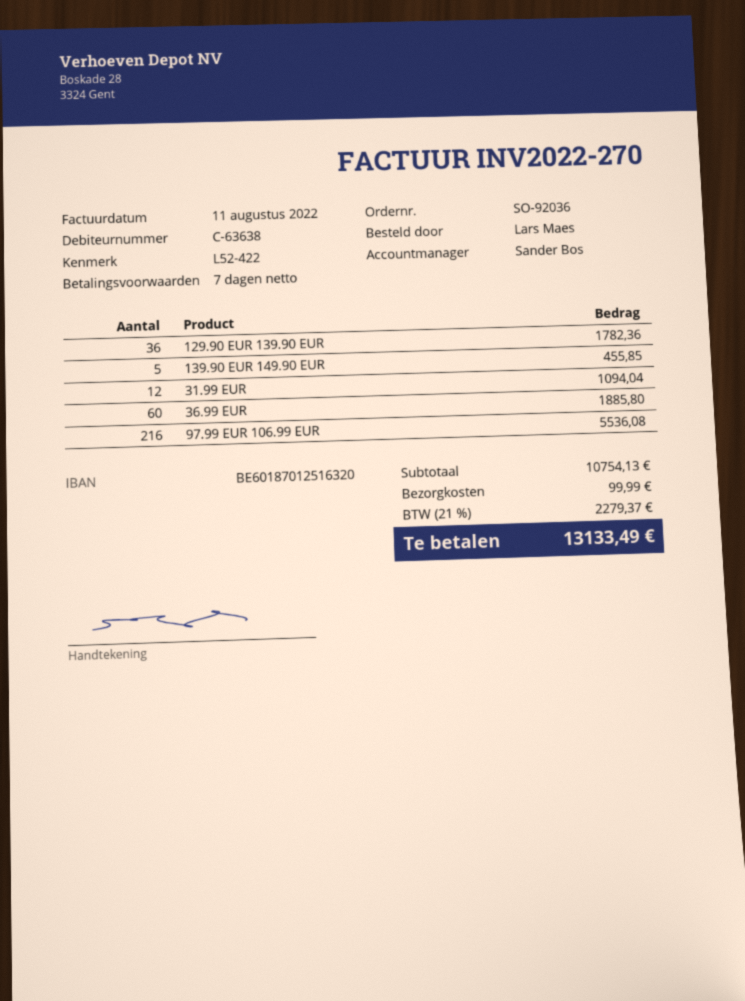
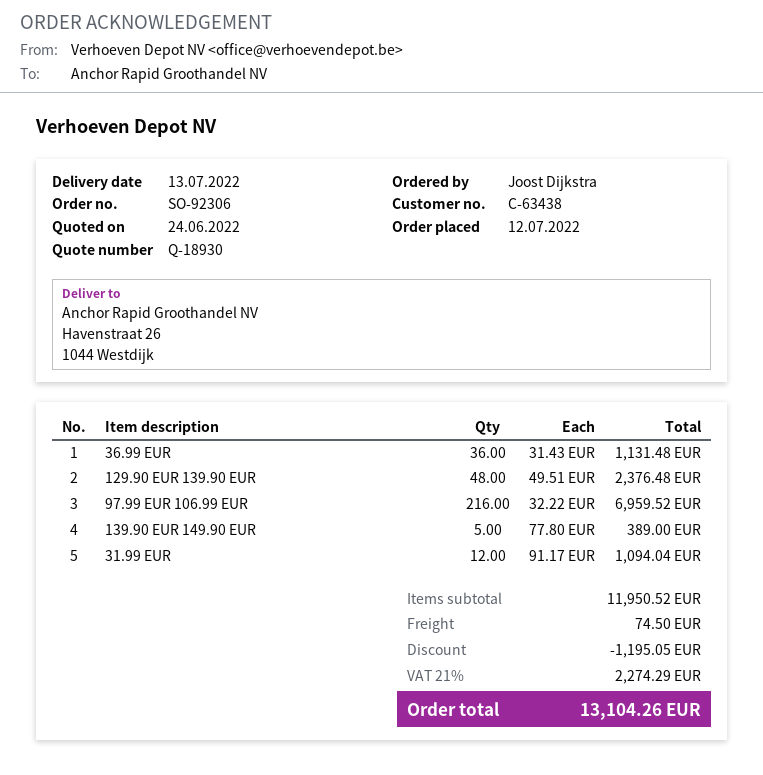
order number: SO-92036 -> SO-92306
customer number: C-63638 -> C-63438
ordered by: Lars Maes -> Joost Dijkstra
129.90 EUR 139.90 EUR: 36 for 1782.36 -> 48 for 2376.48
139.90 EUR 149.90 EUR: 5 for 455.85 -> 5 for 389.00
36.99 EUR: 60 for 1885.80 -> 36 for 1131.48
97.99 EUR 106.99 EUR: 216 for 5536.08 -> 216 for 6959.52
subtotal: 10754.13 -> 11950.52
discount: none -> 1195.05
shipping: 99.99 -> 74.50
tax: 21% = 2279.37 -> 21% = 2274.29
total: 13133.49 -> 13104.26

